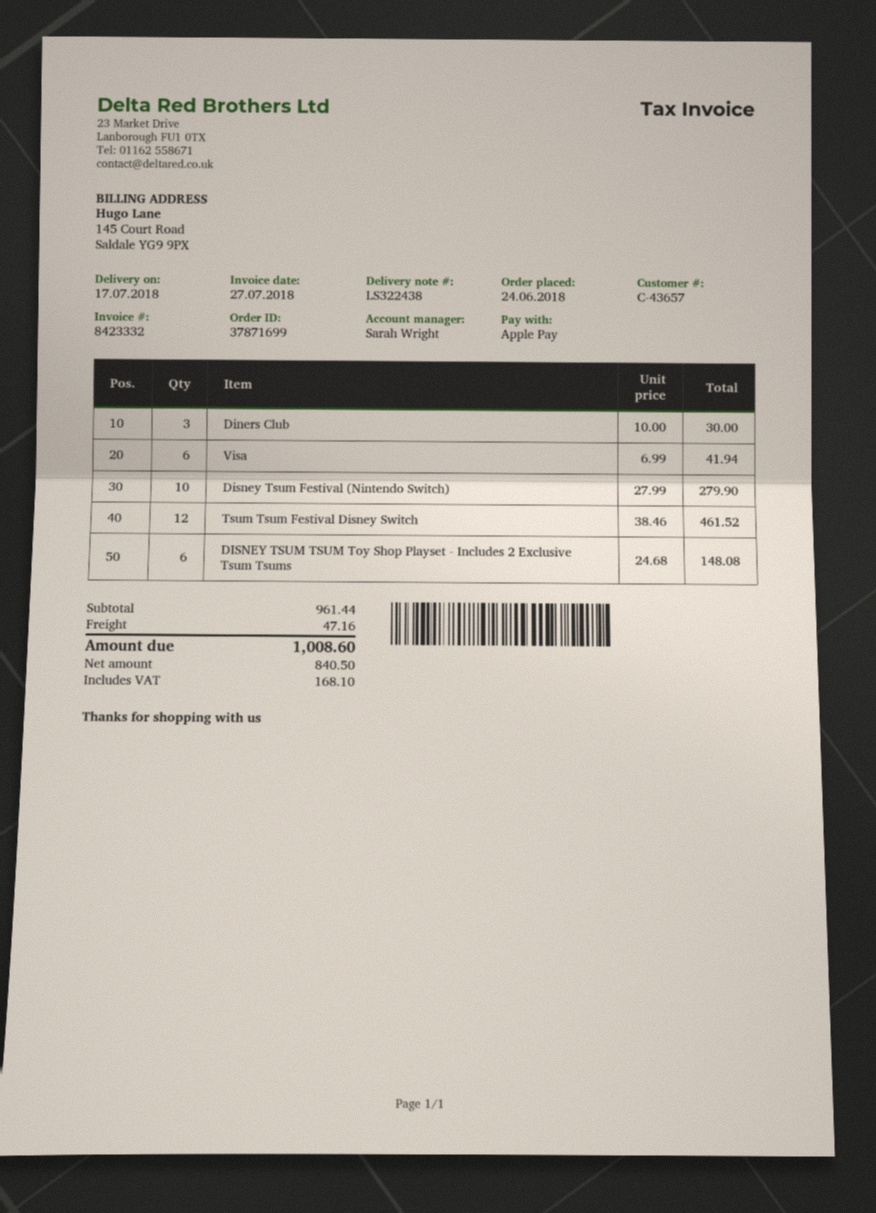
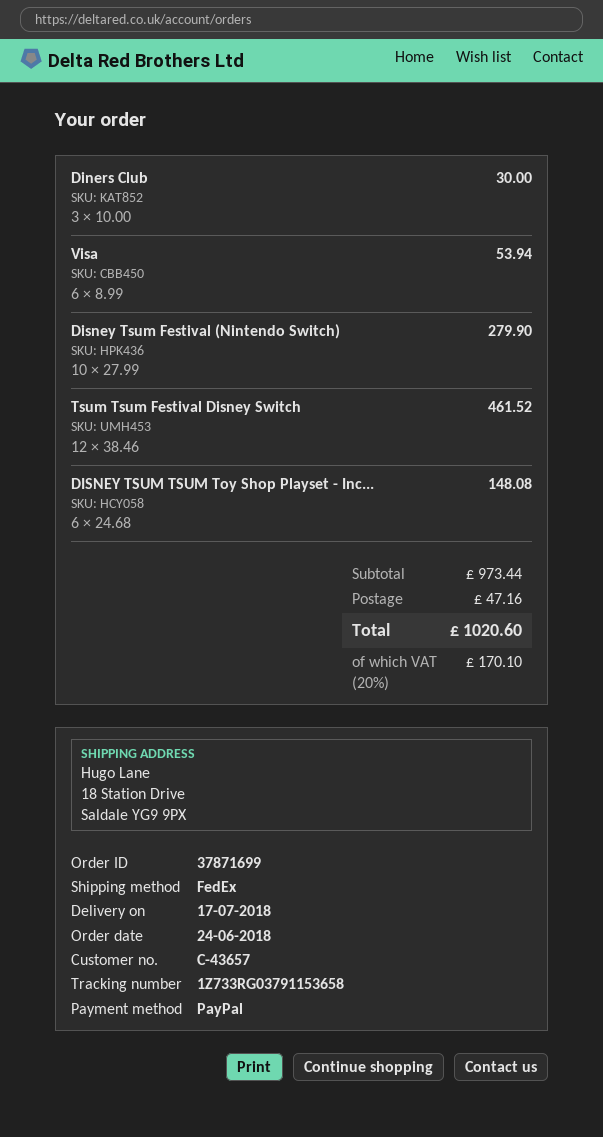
payment method: Apple Pay -> PayPal
Visa: 6 x 6.99 = 41.94 -> 6 x 8.99 = 53.94
subtotal: 961.44 -> 973.44
tax: 168.10 -> 170.10
total: 1008.60 -> 1020.60

